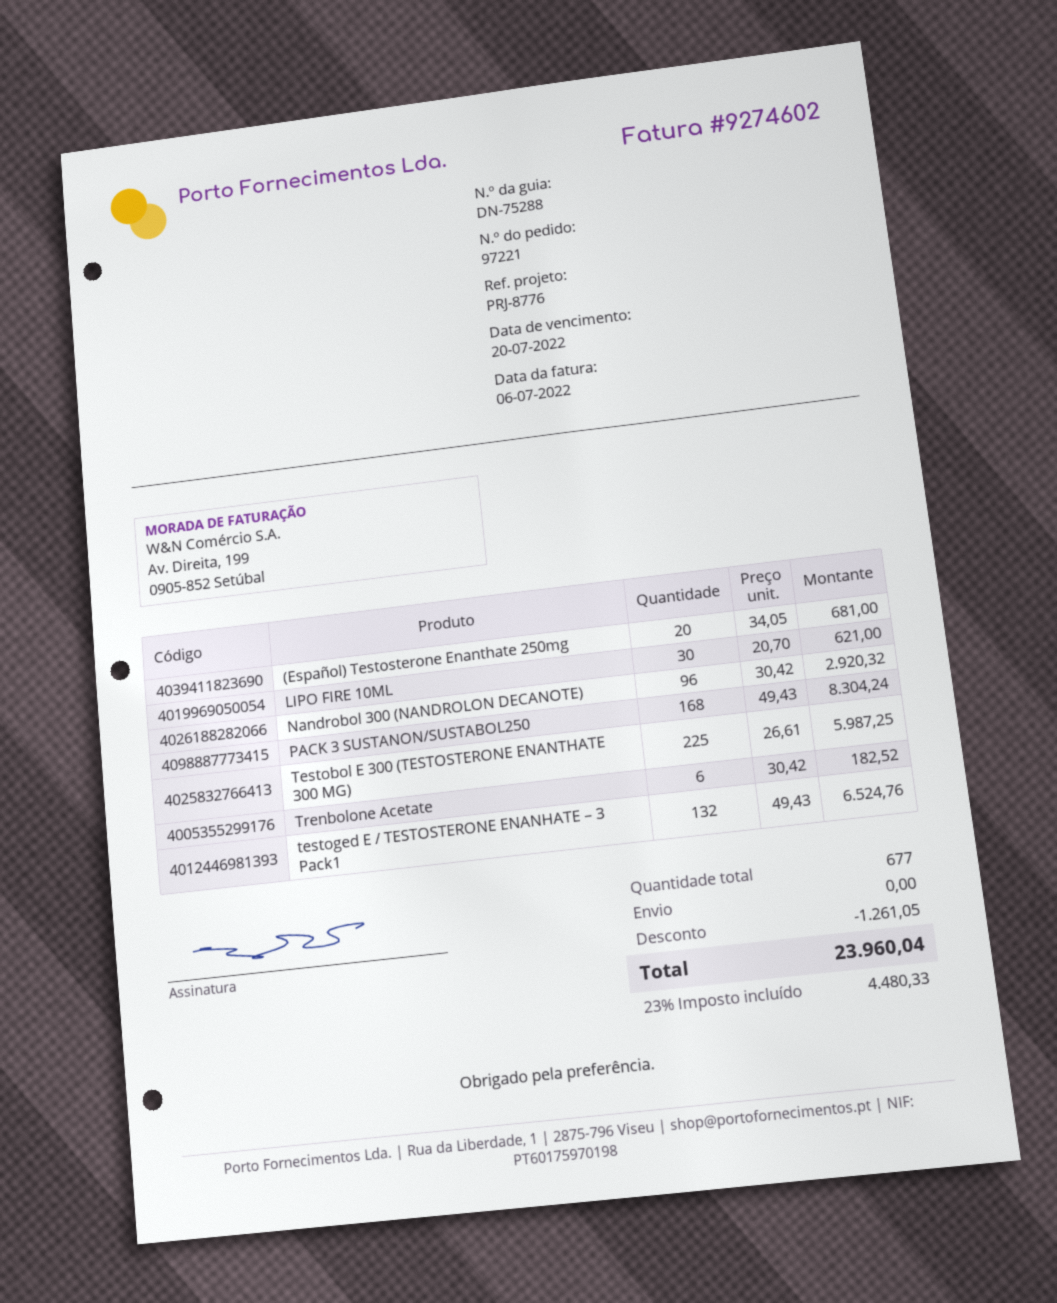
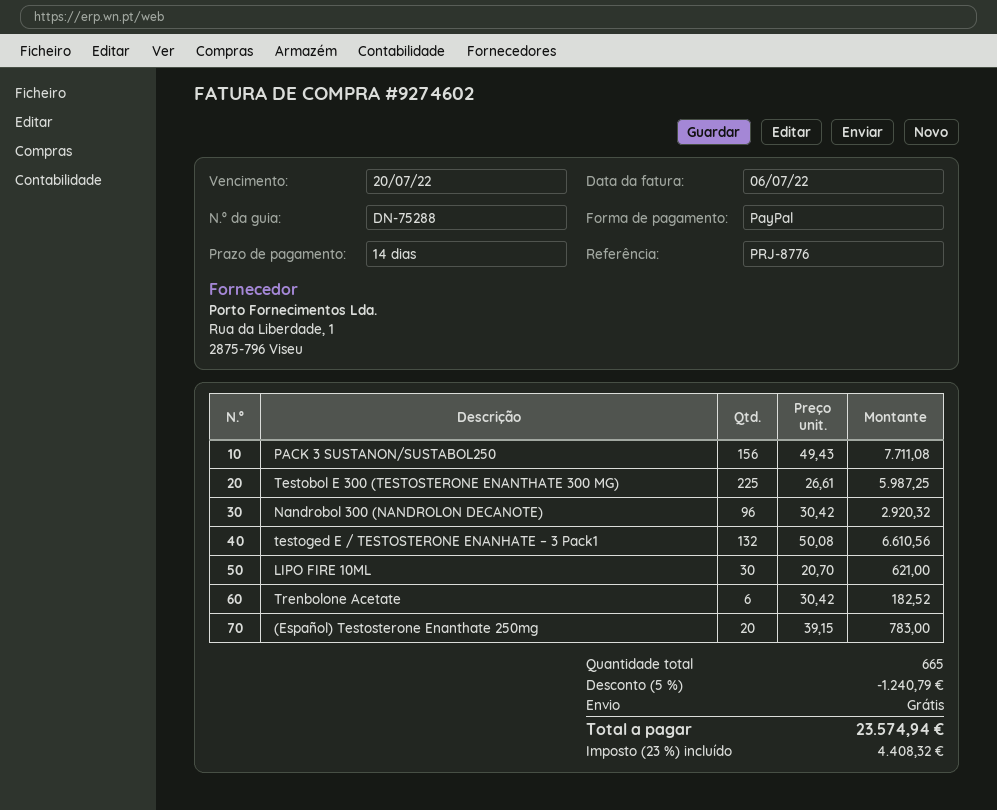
(Español) Testosterone Enanthate 250mg: 20 x 34.05 = 681.00 -> 20 x 39.15 = 783.00
PACK 3 SUSTANON/SUSTABOL250: 168 x 49.43 = 8304.24 -> 156 x 49.43 = 7711.08
testoged E / TESTOSTERONE ENANHATE – 3 Pack1: 132 x 49.43 = 6524.76 -> 132 x 50.08 = 6610.56
total quantity: 677 -> 665
discount: 1261.05 -> 1240.79
tax: 23% = 4480.33 -> 23% = 4408.32
total: 23960.04 -> 23574.94

